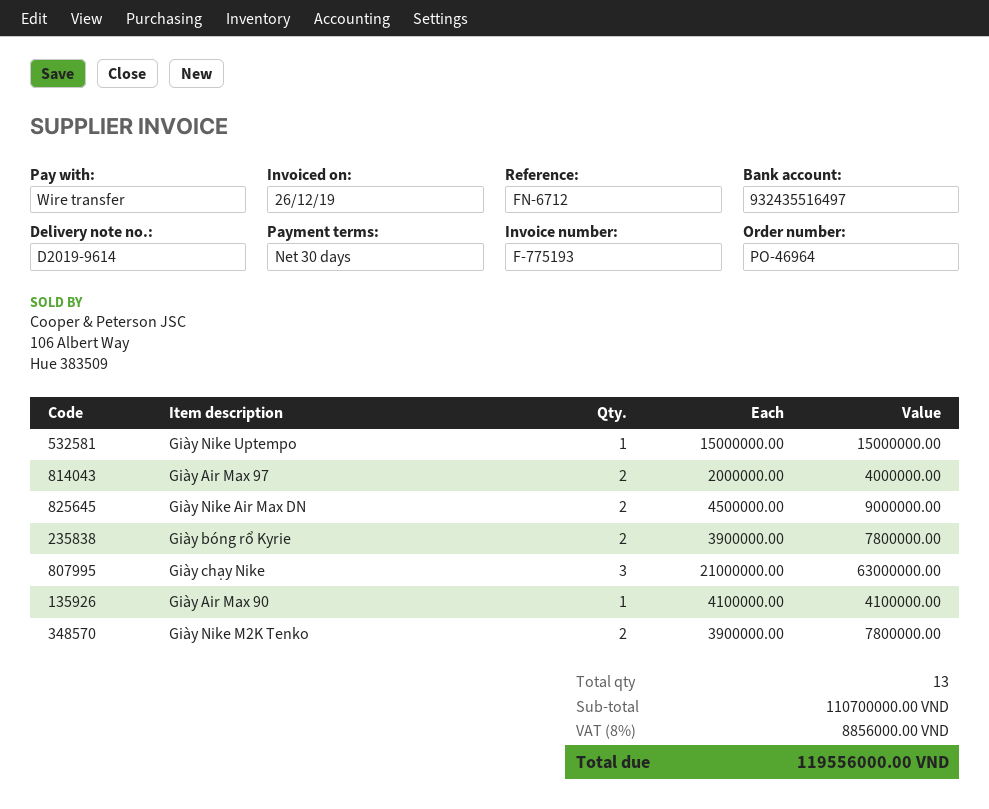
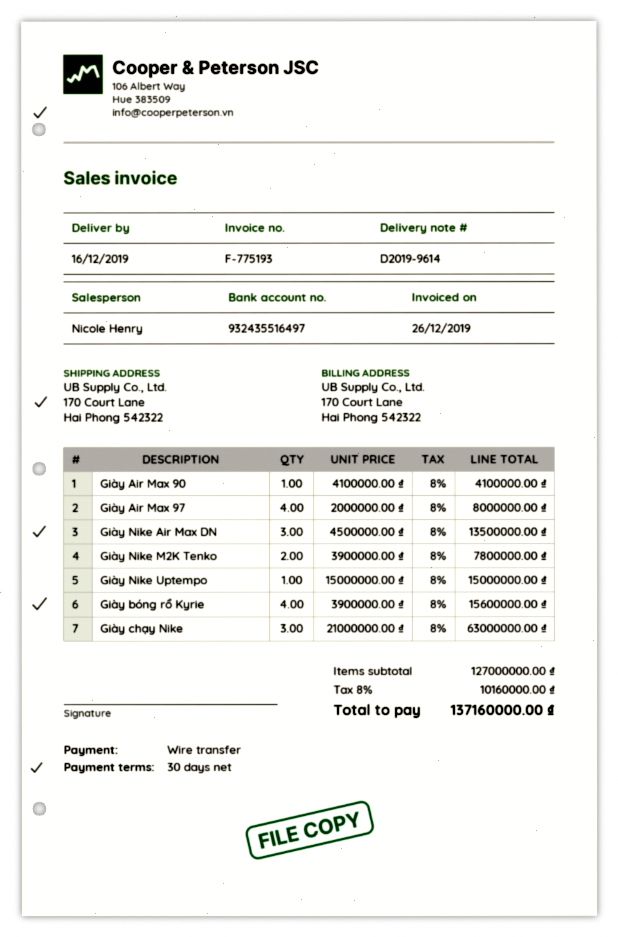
Giày Air Max 97: 2 x 2000000.00 = 4000000.00 -> 4 x 2000000.00 = 8000000.00
Giày Nike Air Max DN: 2 x 4500000.00 = 9000000.00 -> 3 x 4500000.00 = 13500000.00
Giày bóng rổ Kyrie: 2 x 3900000.00 = 7800000.00 -> 4 x 3900000.00 = 15600000.00
subtotal: 110700000.00 -> 127000000.00
tax: 8% = 8856000.00 -> 8% = 10160000.00
total: 119556000.00 -> 137160000.00

